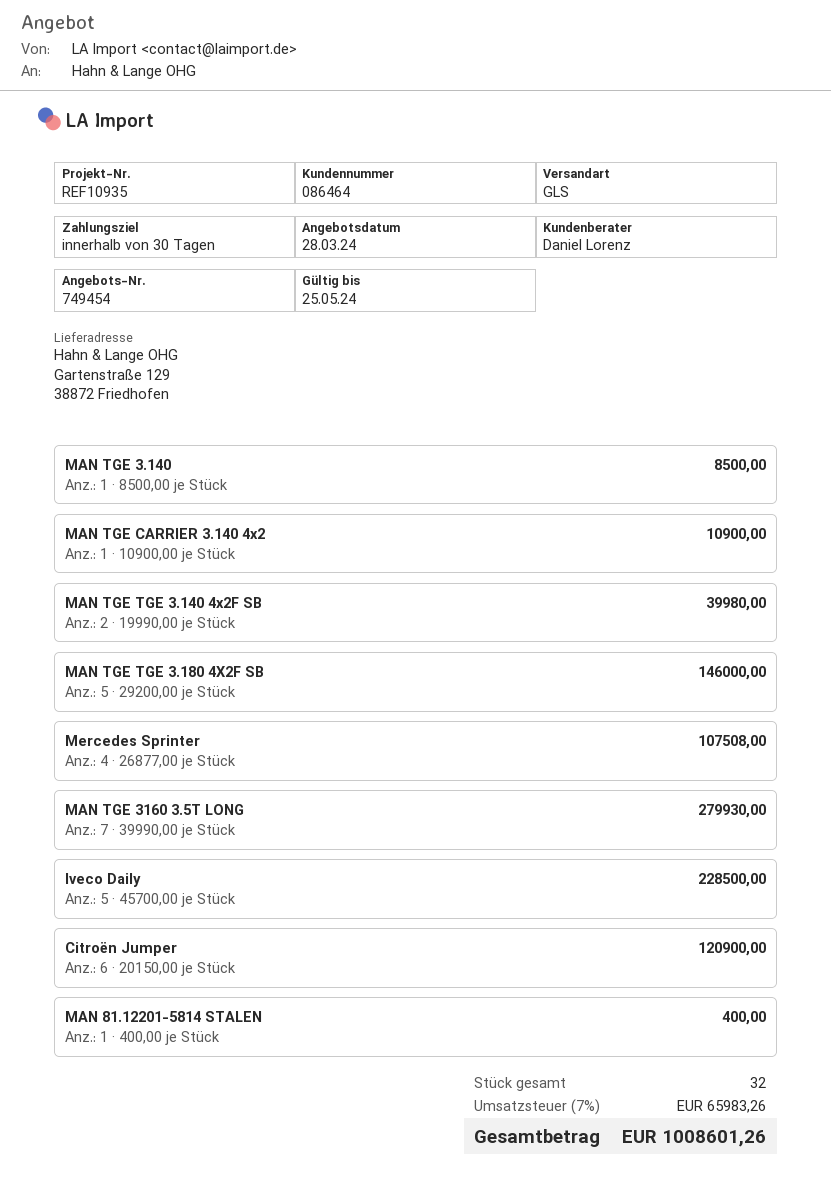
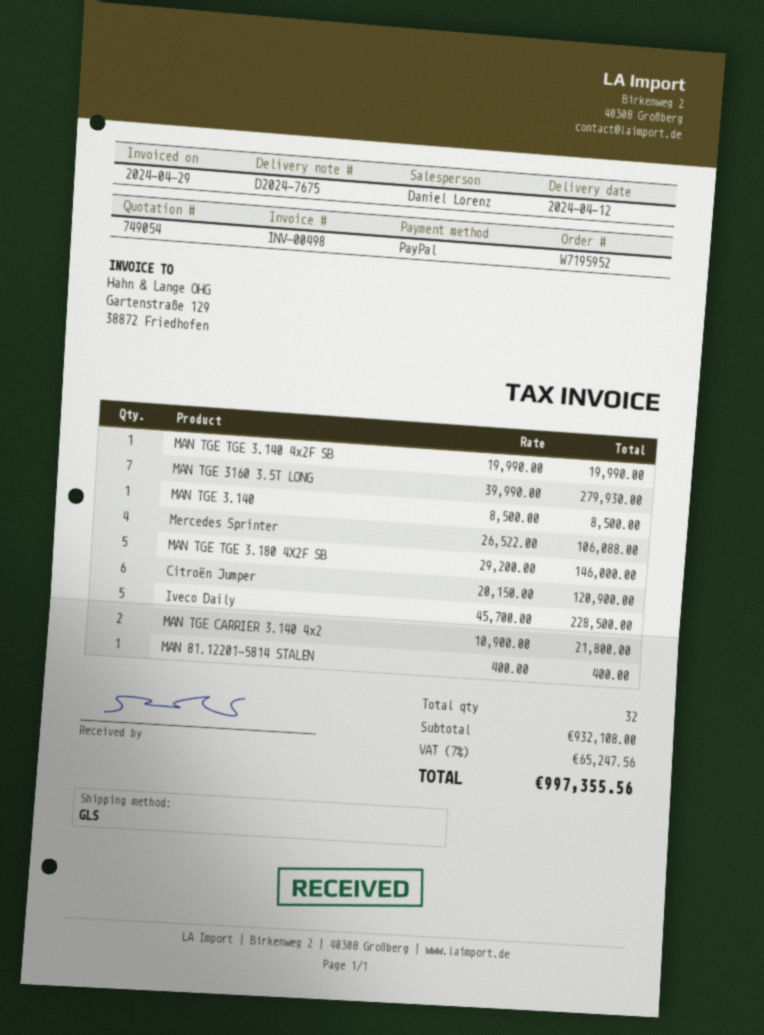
quote number: 749454 -> 749054
MAN TGE CARRIER 3.140 4x2: 1 x 10900.00 = 10900.00 -> 2 x 10900.00 = 21800.00
MAN TGE TGE 3.140 4x2F SB: 2 x 19990.00 = 39980.00 -> 1 x 19990.00 = 19990.00
Mercedes Sprinter: 4 x 26877.00 = 107508.00 -> 4 x 26522.00 = 106088.00
tax: 7% = 65983.26 -> 7% = 65247.56
total: 1008601.26 -> 997355.56

